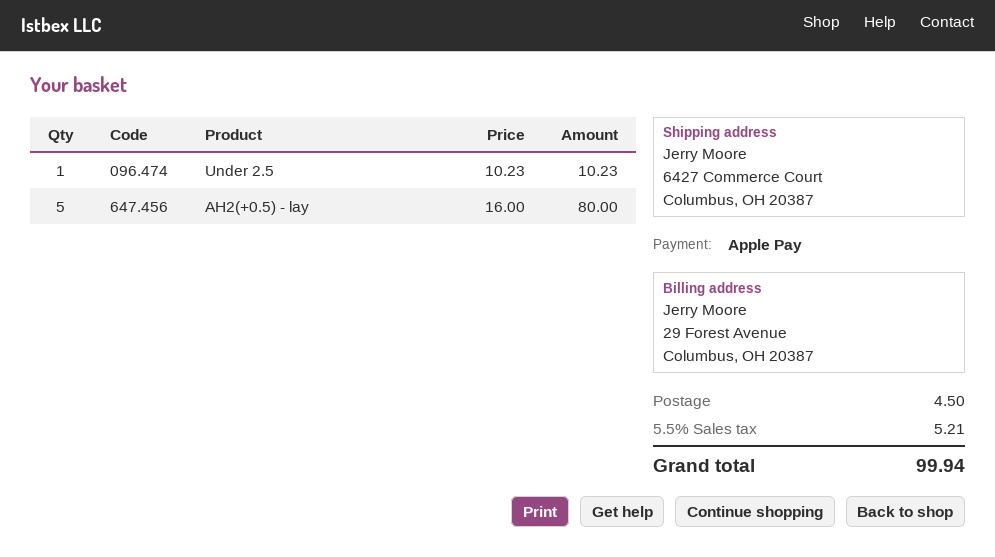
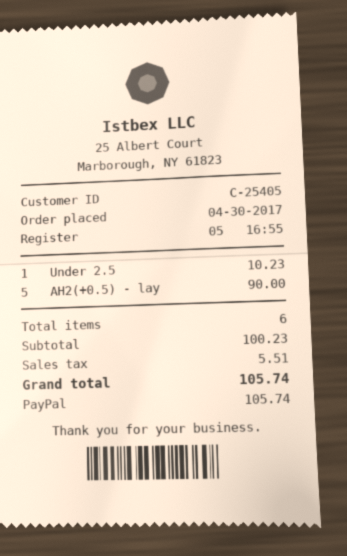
payment method: Apple Pay -> PayPal
AH2(+0.5) - lay: 5 for 80.00 -> 5 for 90.00
shipping: 4.50 -> none
tax: 5.21 -> 5.51
total: 99.94 -> 105.74

